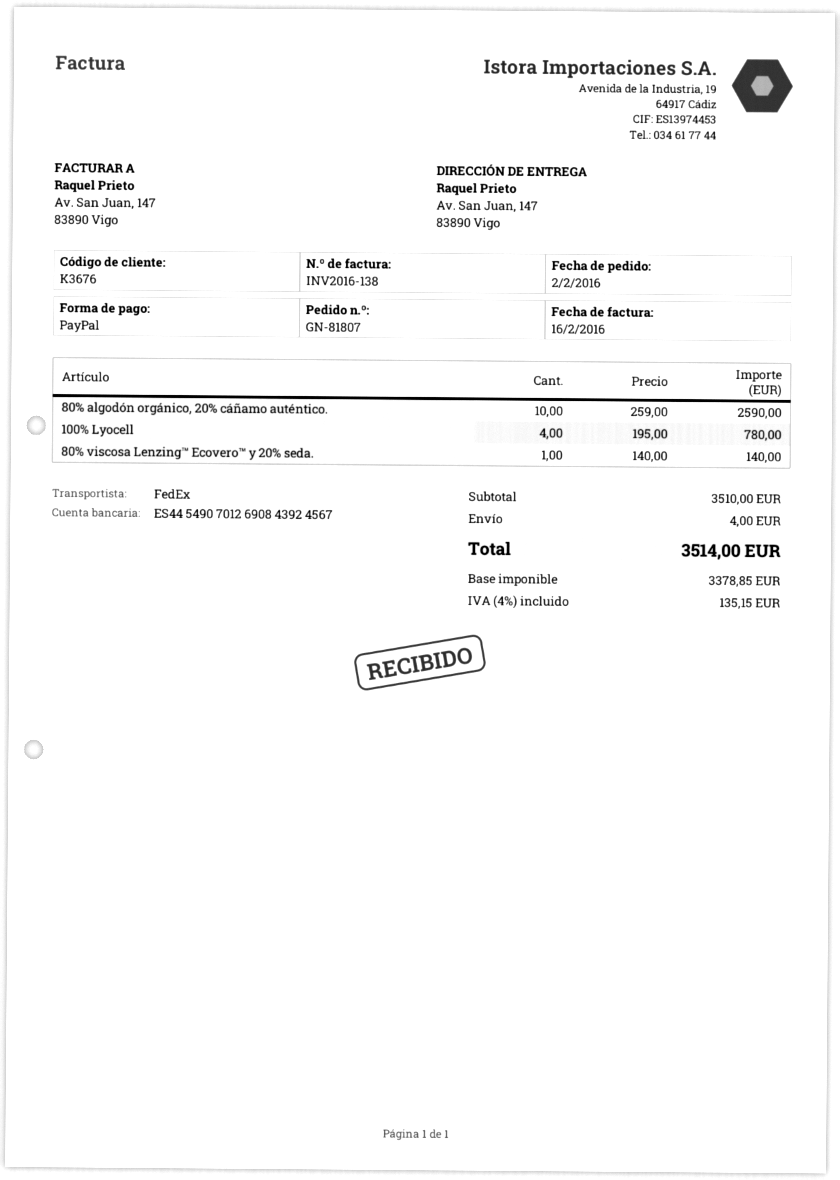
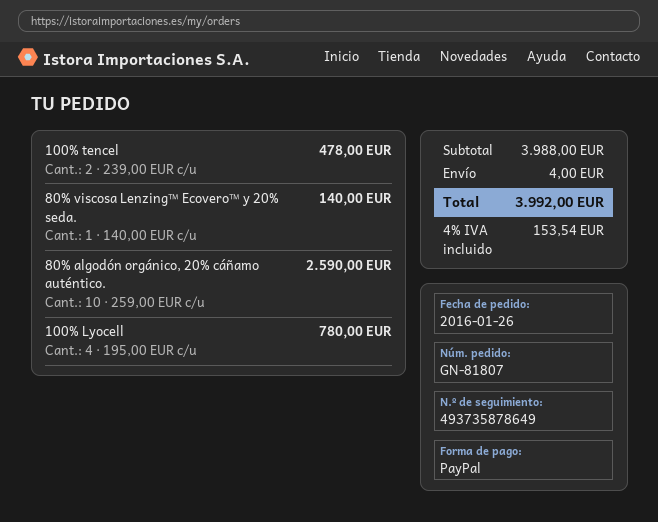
order date: 2016-02-02 -> 2016-01-26
100% tencel: none -> 2 x 239.00 = 478.00
subtotal: 3510.00 -> 3988.00
tax: 4% = 135.15 -> 4% = 153.54
total: 3514.00 -> 3992.00

